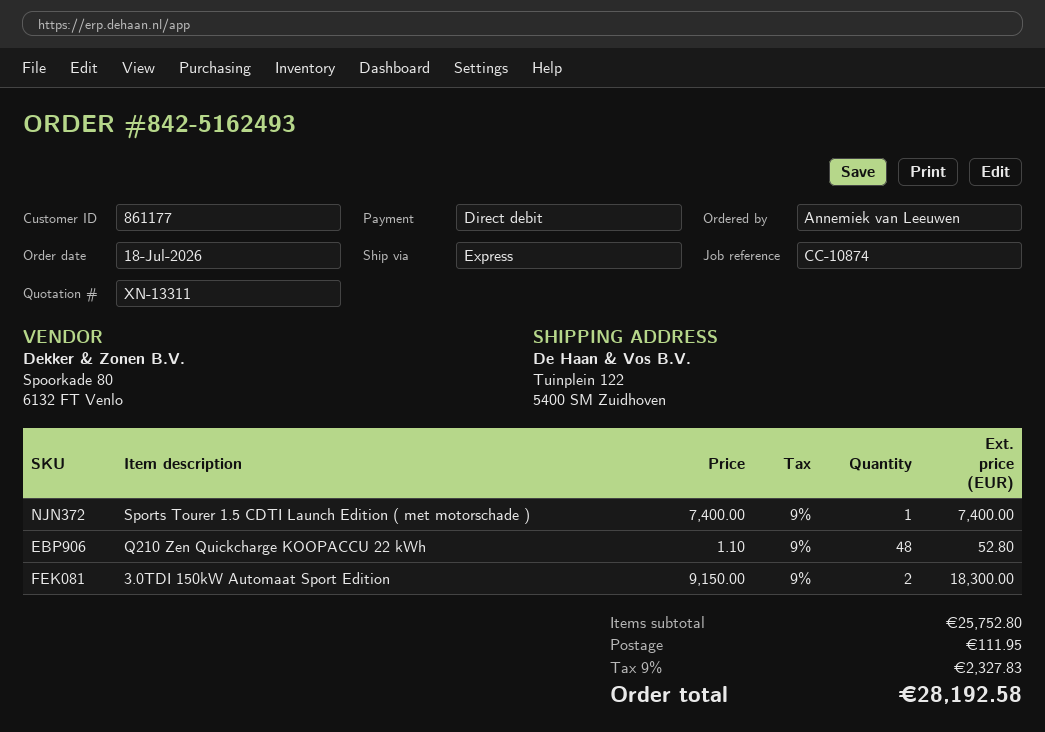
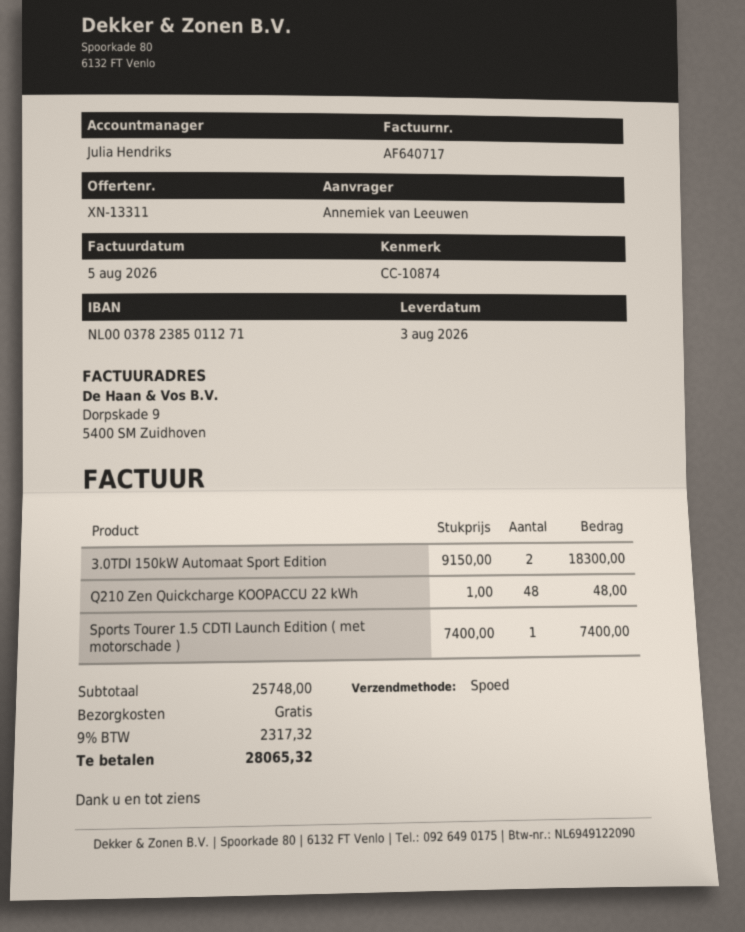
Q210 Zen Quickcharge KOOPACCU 22 kWh: 48 x 1.10 = 52.80 -> 48 x 1.00 = 48.00
subtotal: 25752.80 -> 25748.00
shipping: 111.95 -> 0.00
tax: 9% = 2327.83 -> 9% = 2317.32
total: 28192.58 -> 28065.32

